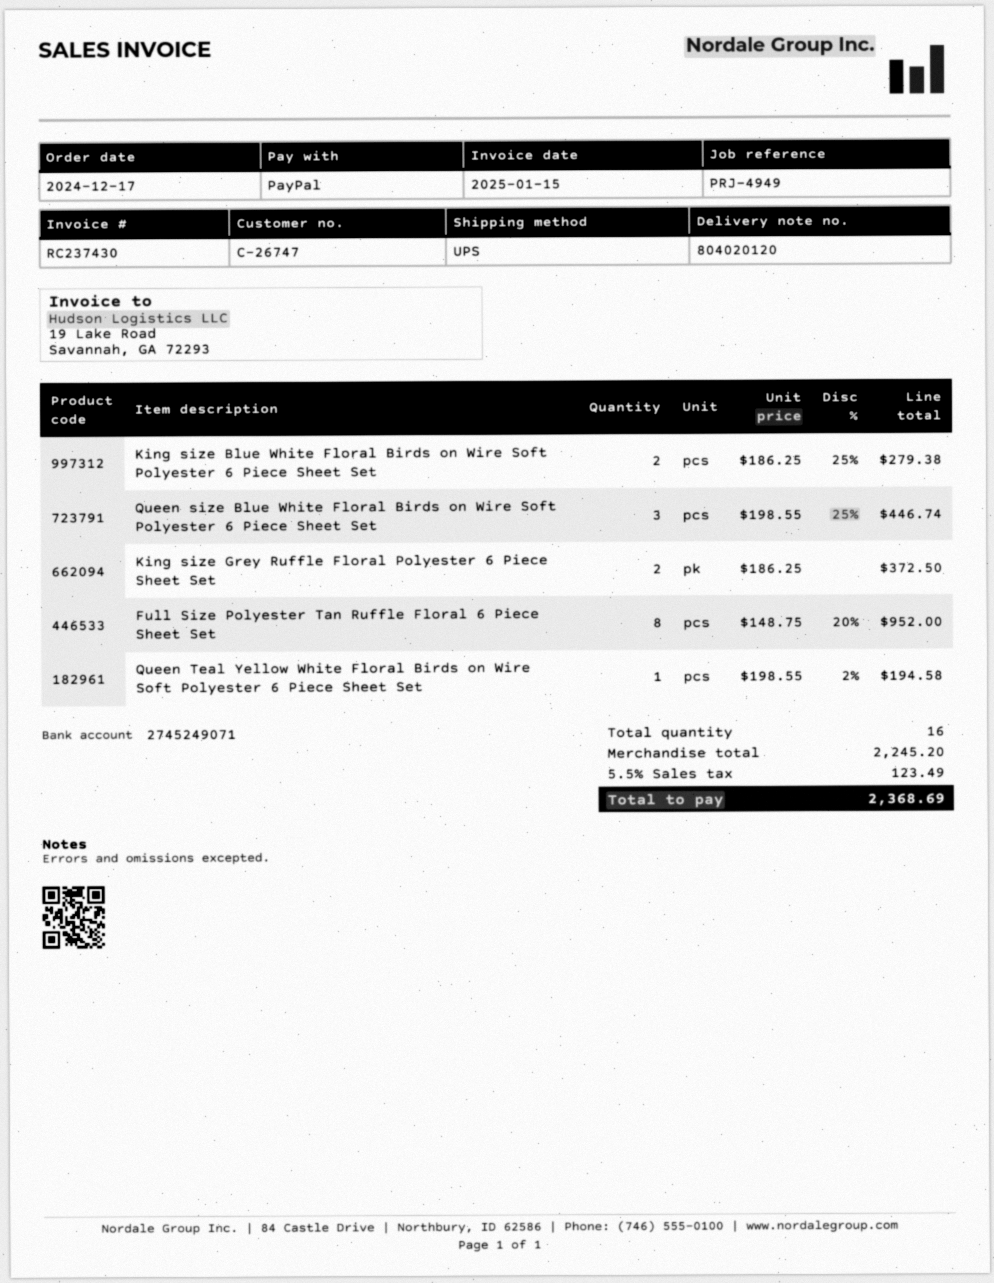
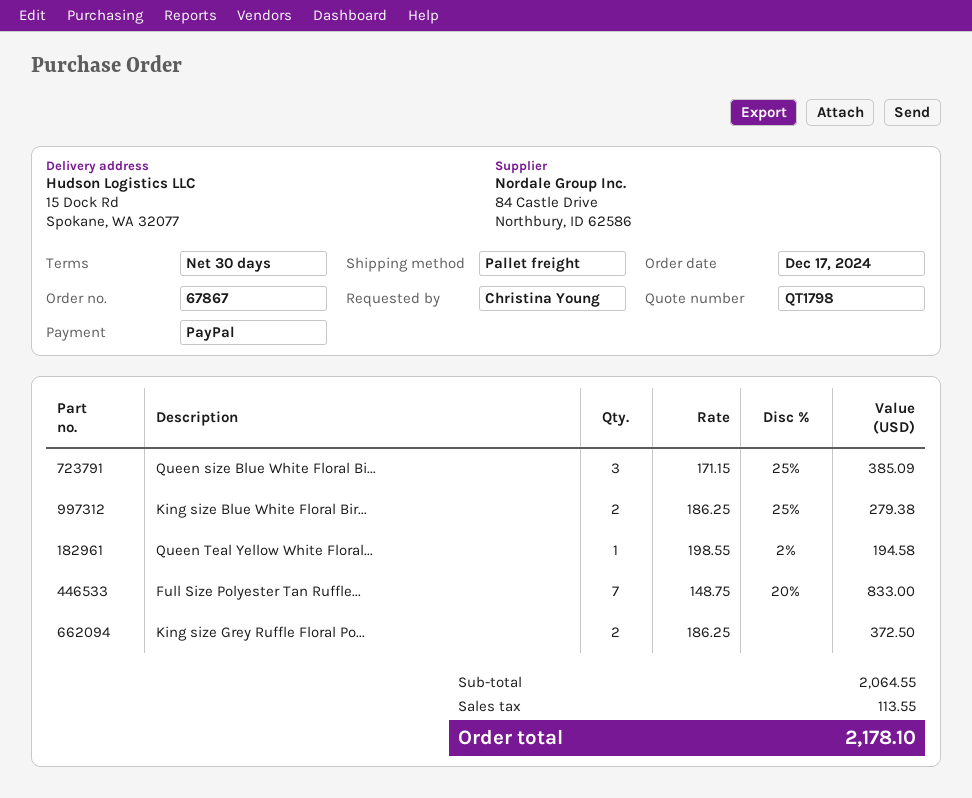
shipping method: UPS -> pallet freight
Queen size Blue White Floral Birds on Wire Soft Polyester 6 Piece Sheet Set: 3 x 198.55 - 25% = 446.74 -> 3 x 171.15 - 25% = 385.09
Full Size Polyester Tan Ruffle Floral 6 Piece Sheet Set: 8 x 148.75 - 20% = 952.00 -> 7 x 148.75 - 20% = 833.00
subtotal: 2245.20 -> 2064.55
tax: 123.49 -> 113.55
total: 2368.69 -> 2178.10

